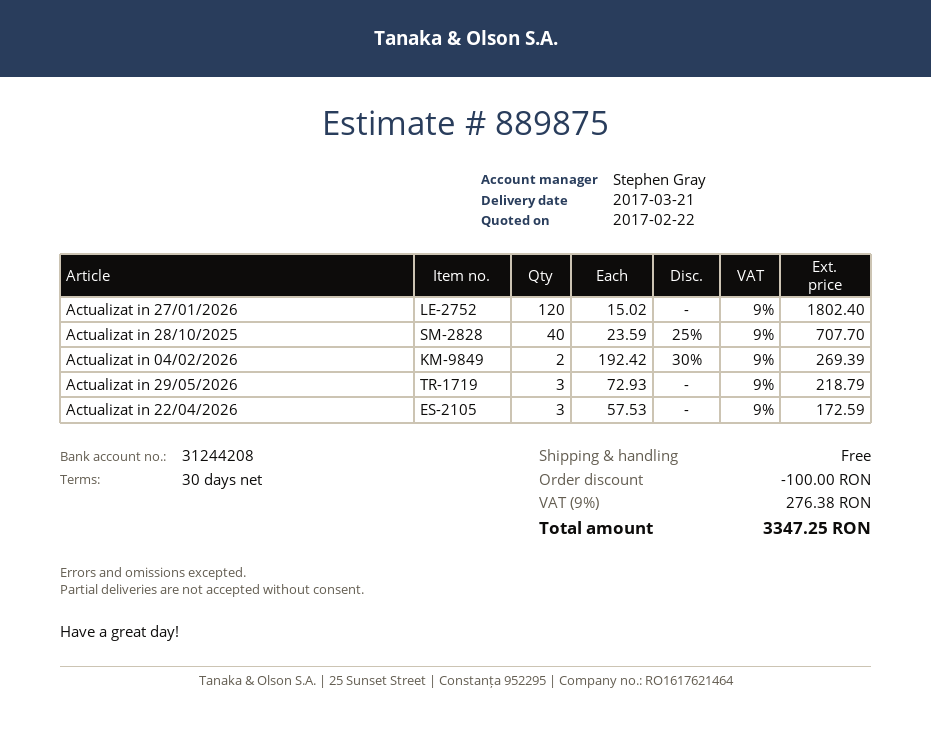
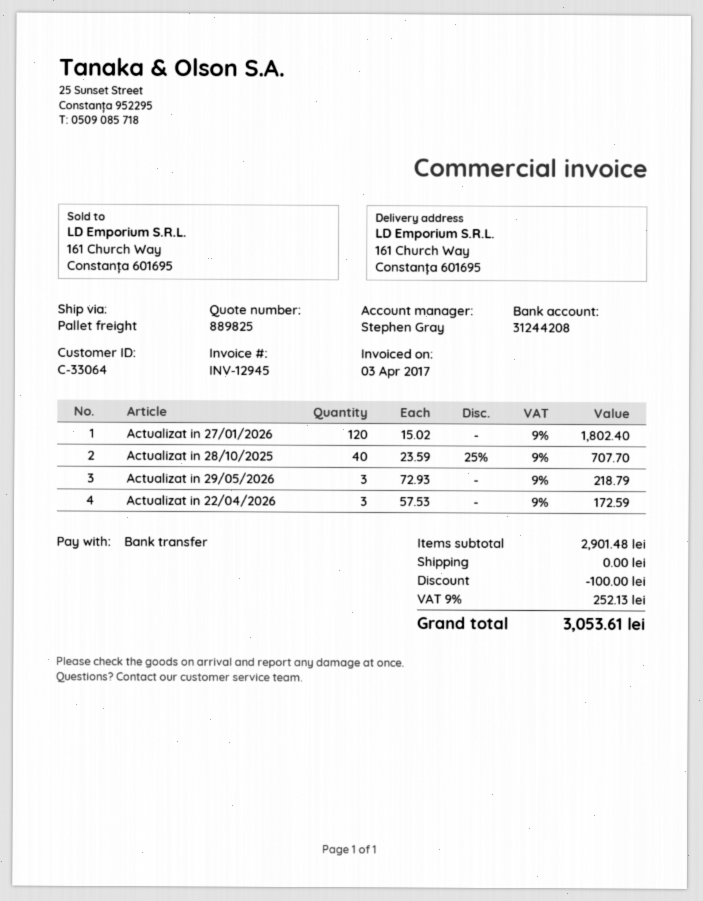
quote number: 889875 -> 889825
Actualizat in 04/02/2026: 2 x 192.42 - 30% = 269.39 -> none
tax: 9% = 276.38 -> 9% = 252.13
total: 3347.25 -> 3053.61

